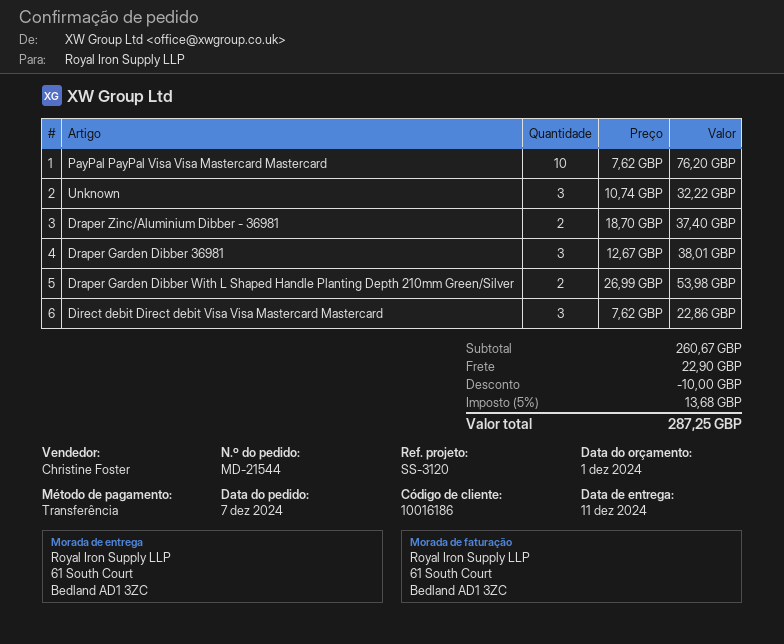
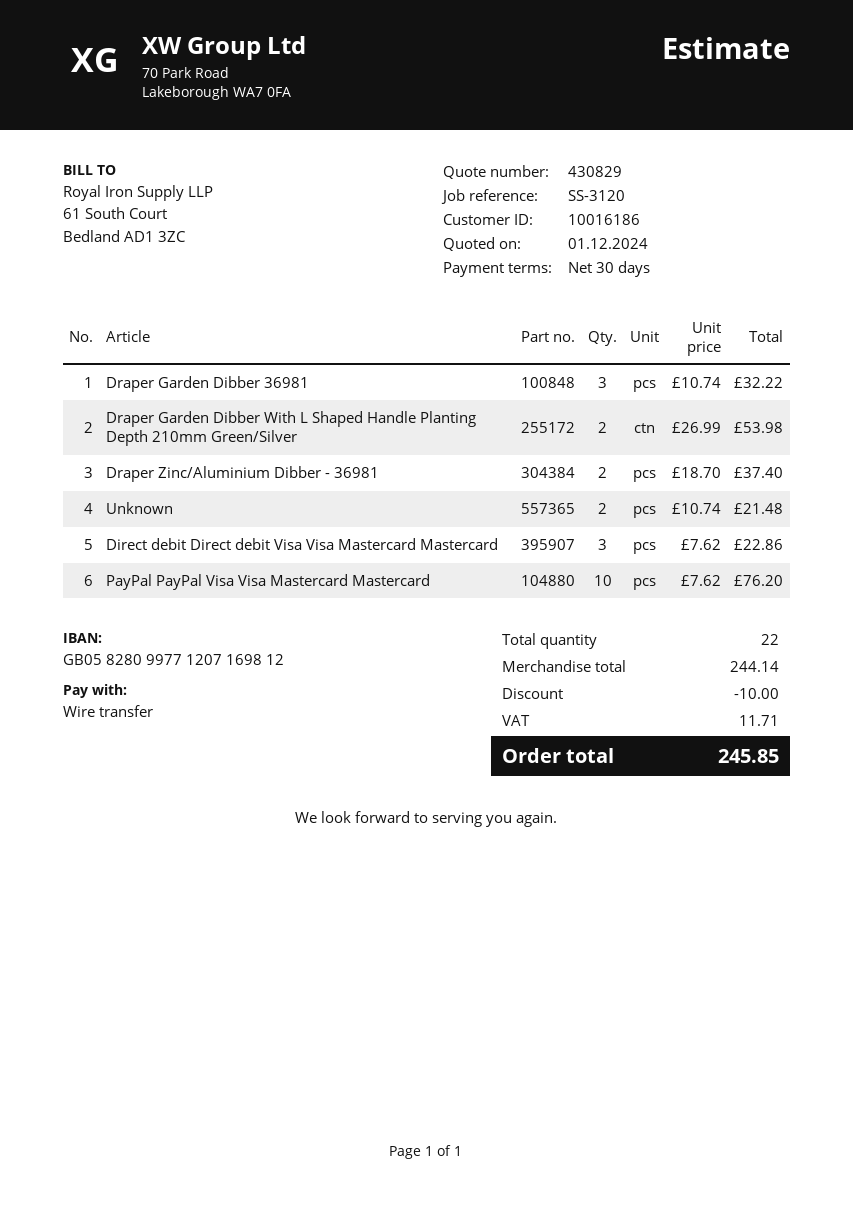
Unknown: 3 x 10.74 = 32.22 -> 2 x 10.74 = 21.48
Draper Garden Dibber 36981: 3 x 12.67 = 38.01 -> 3 x 10.74 = 32.22
subtotal: 260.67 -> 244.14
shipping: 22.90 -> none
tax: 13.68 -> 11.71
total: 287.25 -> 245.85

